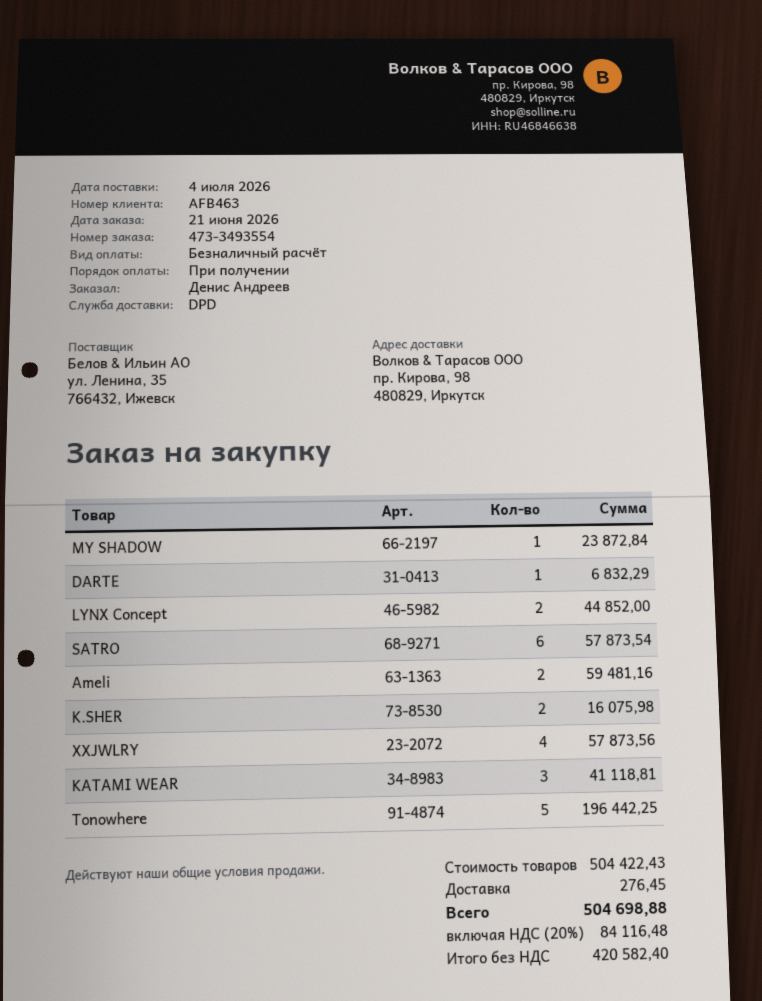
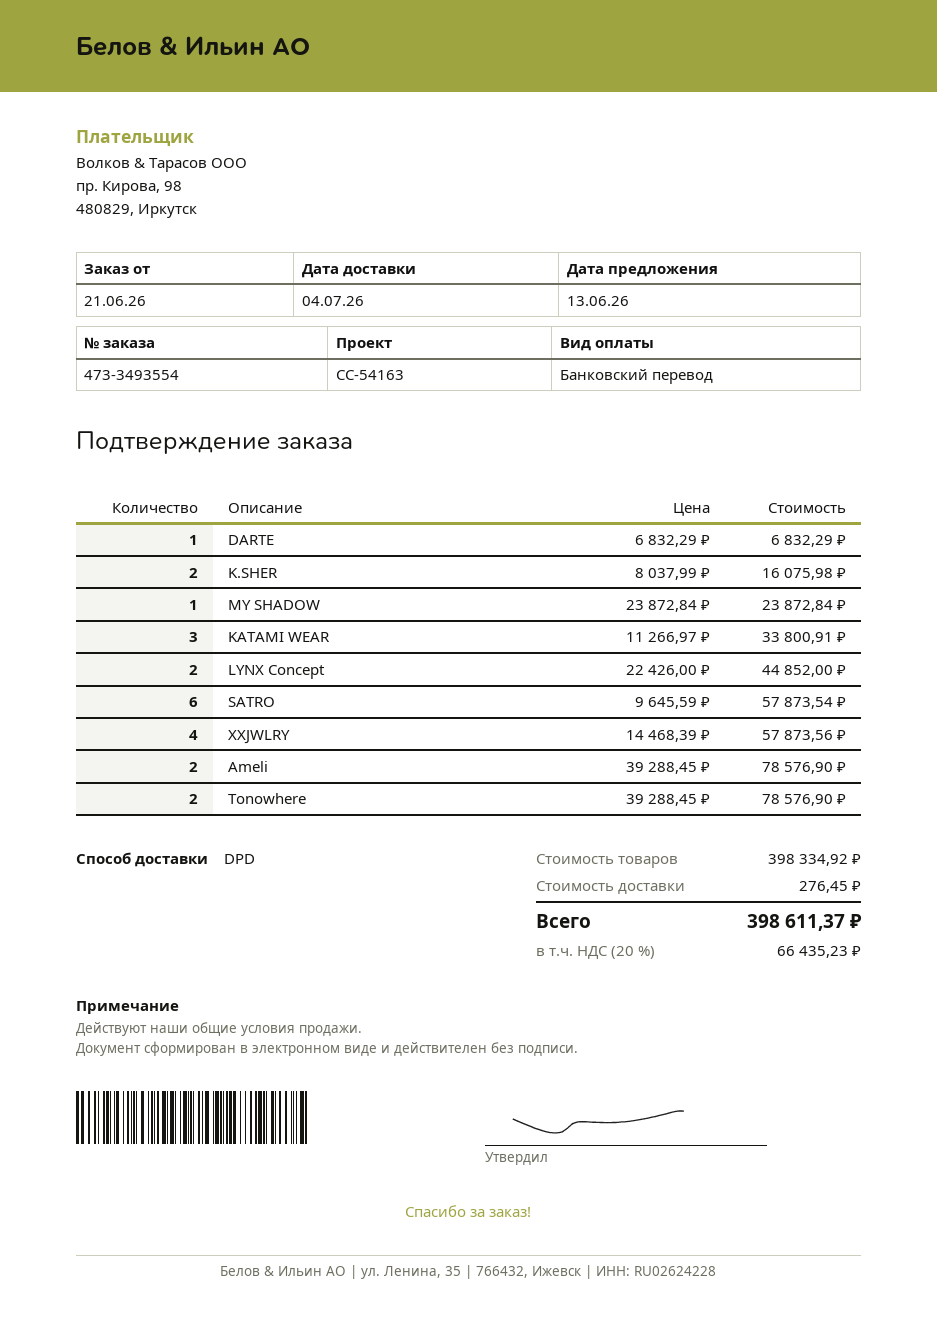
Ameli: 2 for 59481.16 -> 2 for 78576.90
KATAMI WEAR: 3 for 41118.81 -> 3 for 33800.91
Tonowhere: 5 for 196442.25 -> 2 for 78576.90
subtotal: 504422.43 -> 398334.92
tax: 20% = 84116.48 -> 20% = 66435.23
total: 504698.88 -> 398611.37

